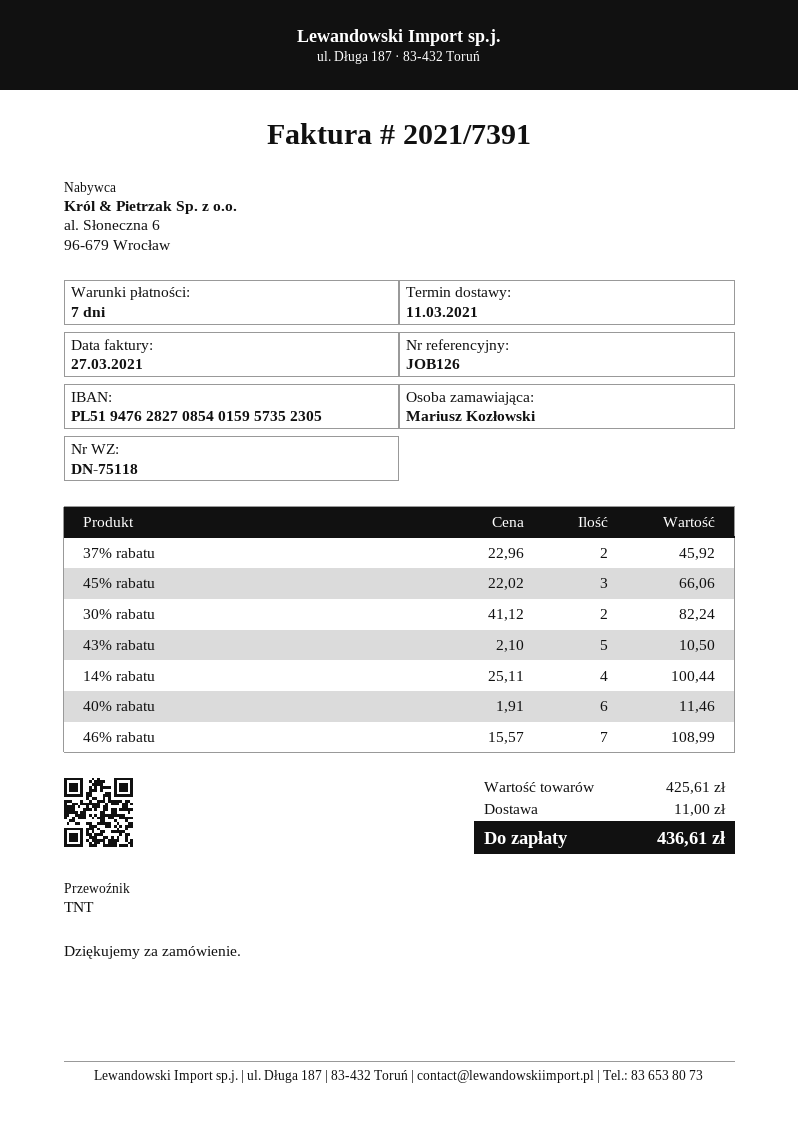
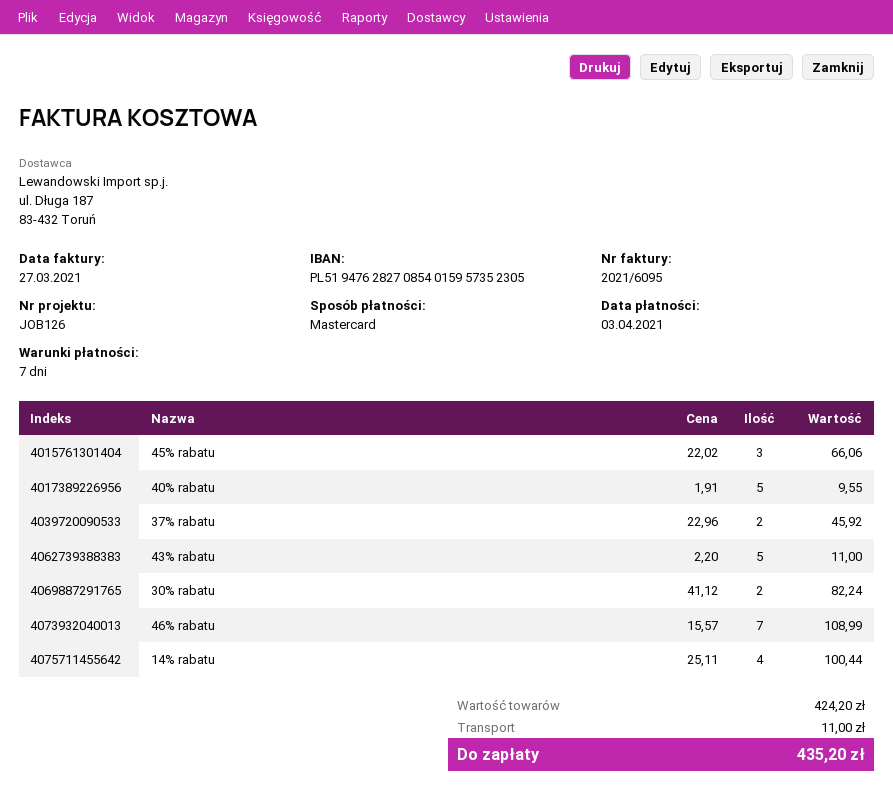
invoice number: 2021/7391 -> 2021/6095
43% rabatu: 5 x 2.10 = 10.50 -> 5 x 2.20 = 11.00
40% rabatu: 6 x 1.91 = 11.46 -> 5 x 1.91 = 9.55
subtotal: 425.61 -> 424.20
total: 436.61 -> 435.20

